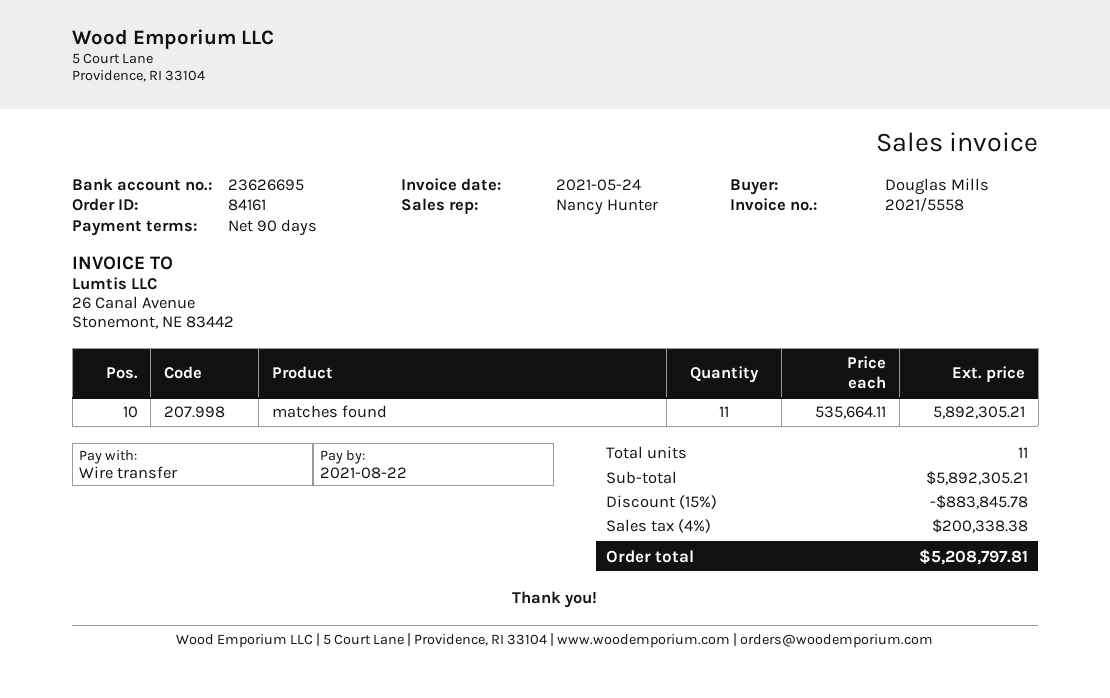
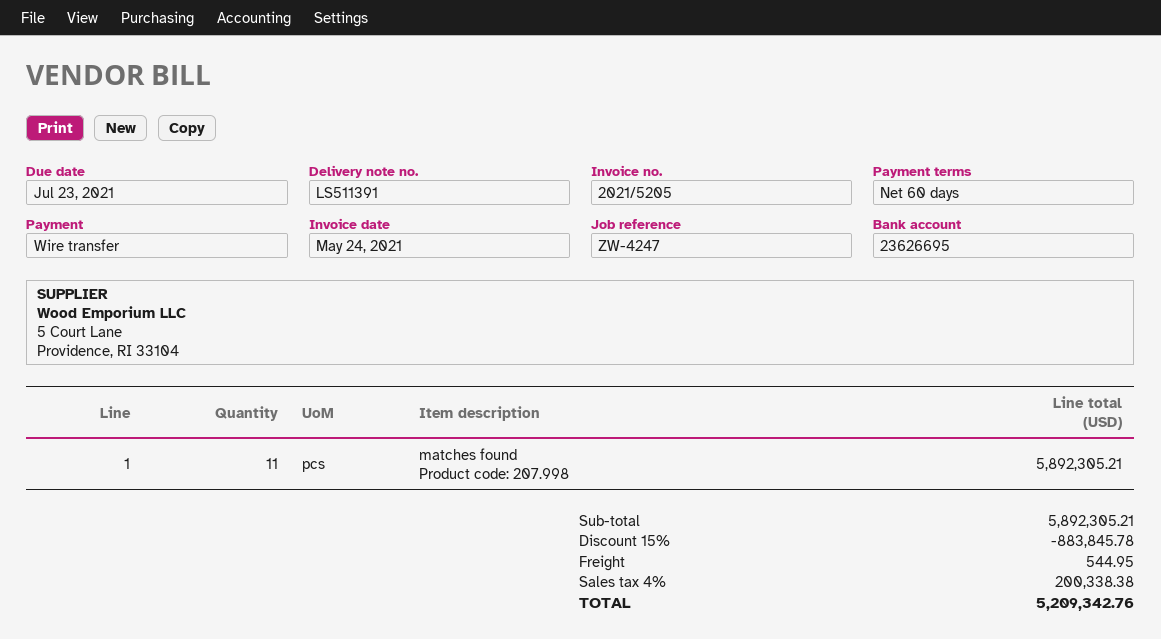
invoice number: 2021/5558 -> 2021/5205
payment terms: 90 days -> 60 days
due date: 2021-08-22 -> 2021-07-23
shipping: none -> 544.95
total: 5208797.81 -> 5209342.76

